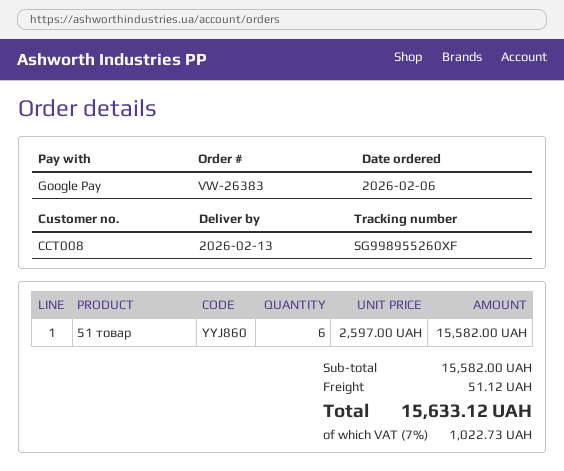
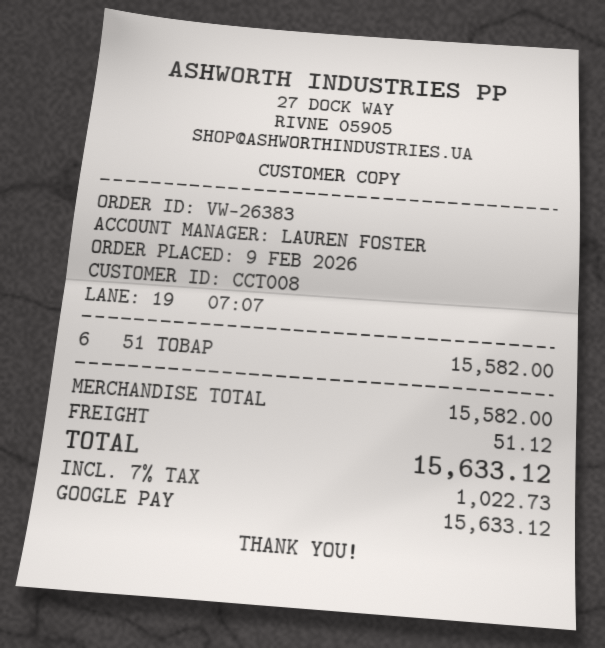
order date: 2026-02-06 -> 2026-02-09

